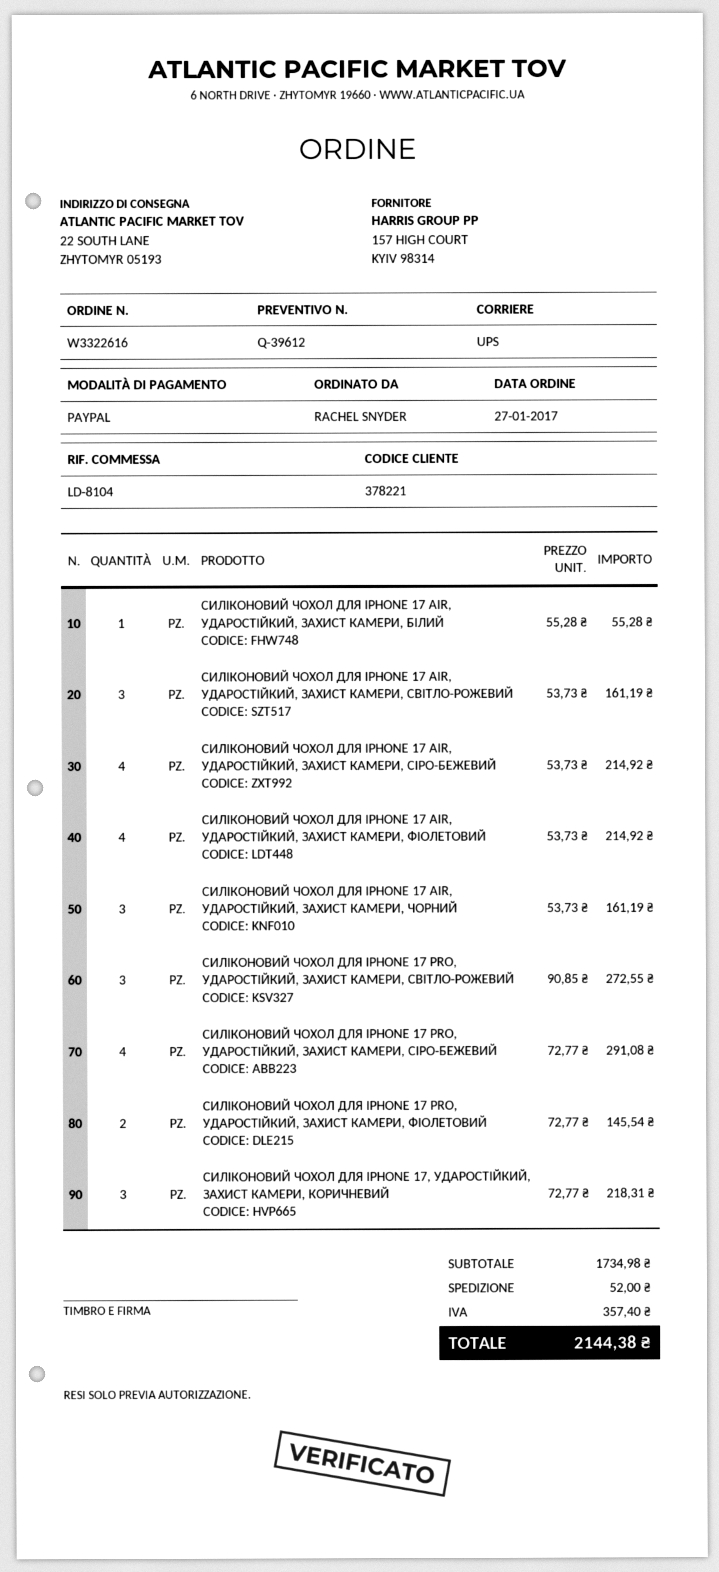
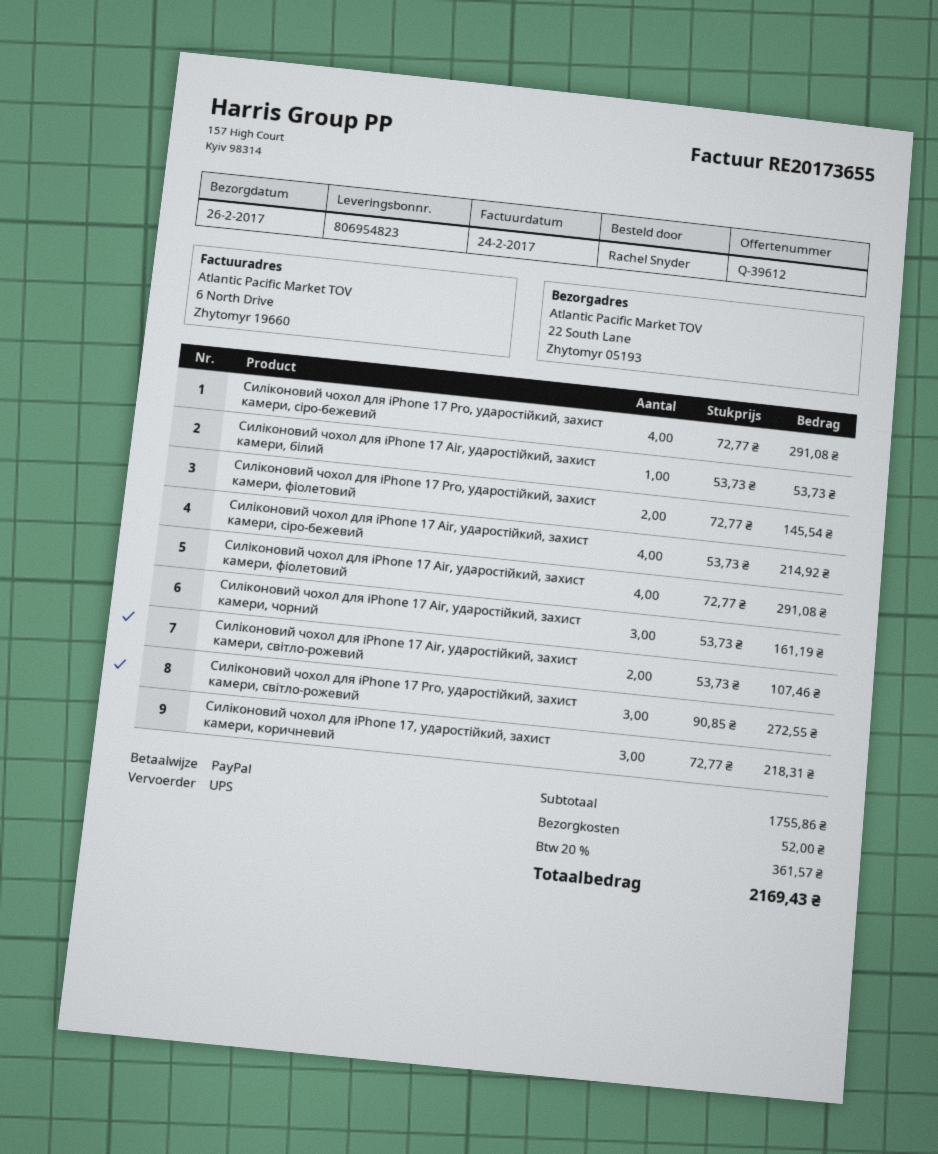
СИЛІКОНОВИЙ ЧОХОЛ ДЛЯ IPHONE 17 AIR, УДАРОСТІЙКИЙ, ЗАХИСТ КАМЕРИ, БІЛИЙ: 1 x 55.28 = 55.28 -> 1 x 53.73 = 53.73
СИЛІКОНОВИЙ ЧОХОЛ ДЛЯ IPHONE 17 AIR, УДАРОСТІЙКИЙ, ЗАХИСТ КАМЕРИ, СВІТЛО-РОЖЕВИЙ: 3 x 53.73 = 161.19 -> 2 x 53.73 = 107.46
СИЛІКОНОВИЙ ЧОХОЛ ДЛЯ IPHONE 17 AIR, УДАРОСТІЙКИЙ, ЗАХИСТ КАМЕРИ, ФІОЛЕТОВИЙ: 4 x 53.73 = 214.92 -> 4 x 72.77 = 291.08
subtotal: 1734.98 -> 1755.86
tax: 357.40 -> 361.57
total: 2144.38 -> 2169.43

